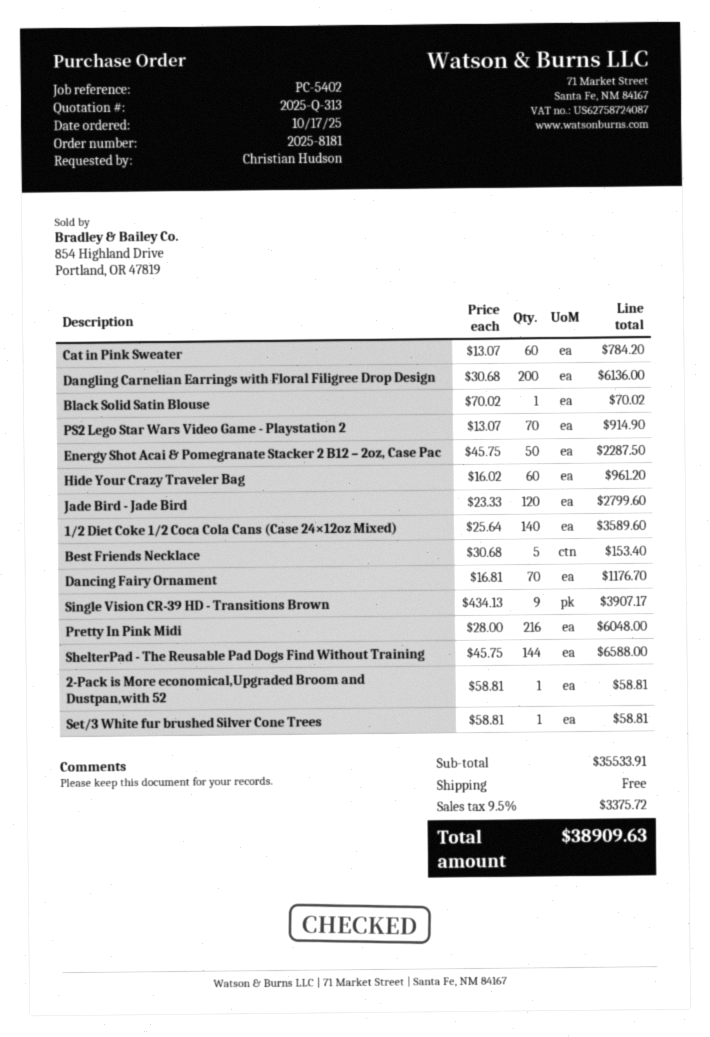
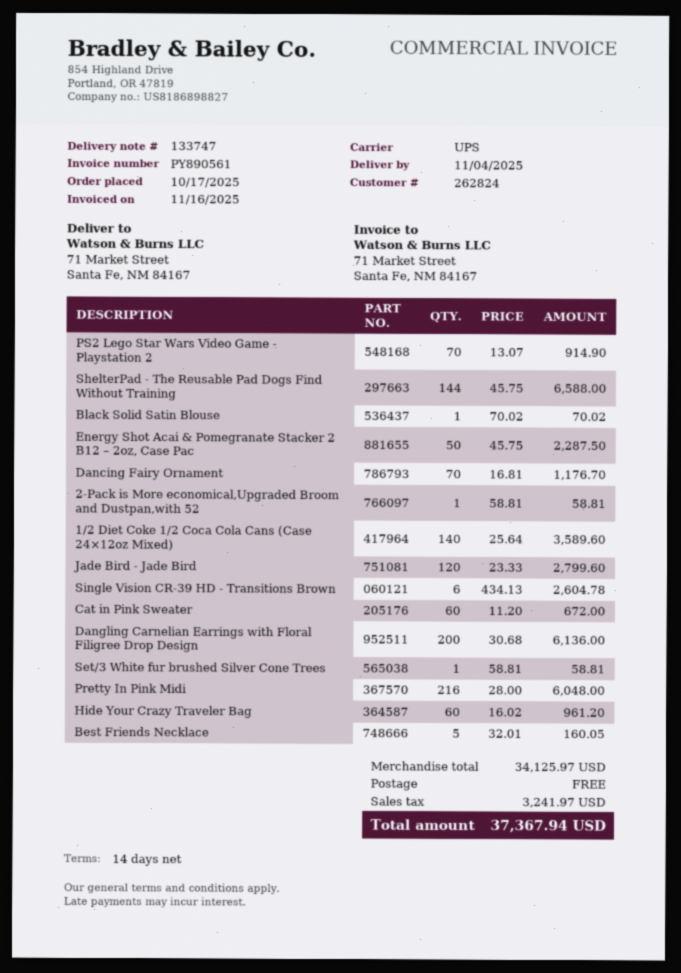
Cat in Pink Sweater: 60 x 13.07 = 784.20 -> 60 x 11.20 = 672.00
Best Friends Necklace: 5 x 30.68 = 153.40 -> 5 x 32.01 = 160.05
Single Vision CR-39 HD - Transitions Brown: 9 x 434.13 = 3907.17 -> 6 x 434.13 = 2604.78
subtotal: 35533.91 -> 34125.97
tax: 3375.72 -> 3241.97
total: 38909.63 -> 37367.94

